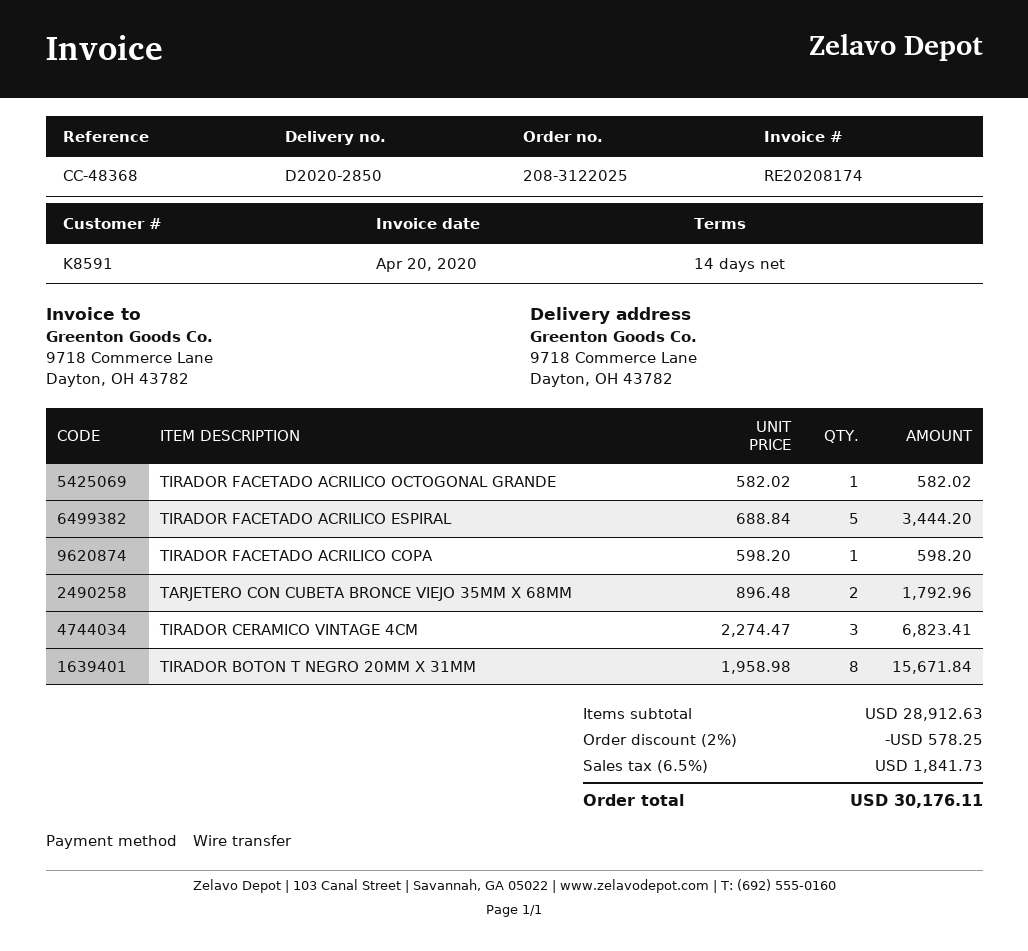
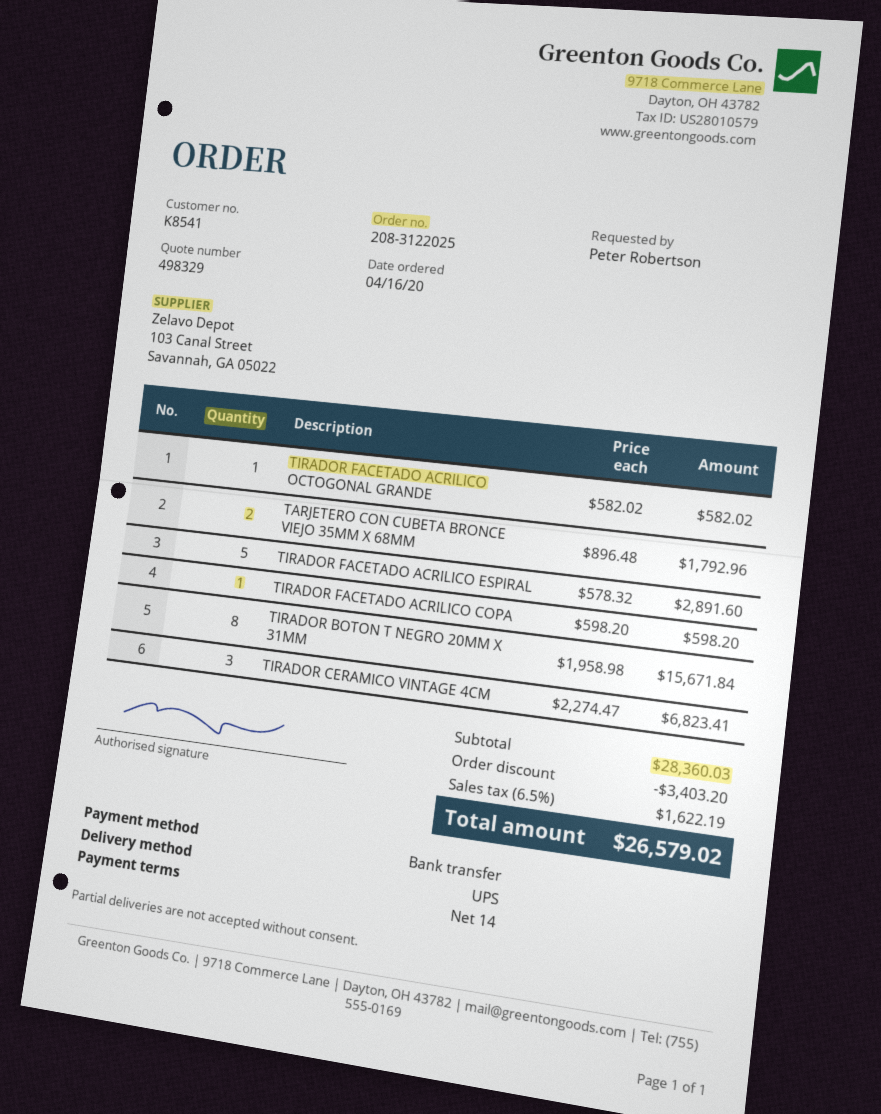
customer number: K8591 -> K8541
TIRADOR FACETADO ACRILICO ESPIRAL: 5 x 688.84 = 3444.20 -> 5 x 578.32 = 2891.60
subtotal: 28912.63 -> 28360.03
discount: 578.25 -> 3403.20
tax: 6.5% = 1841.73 -> 6.5% = 1622.19
total: 30176.11 -> 26579.02

